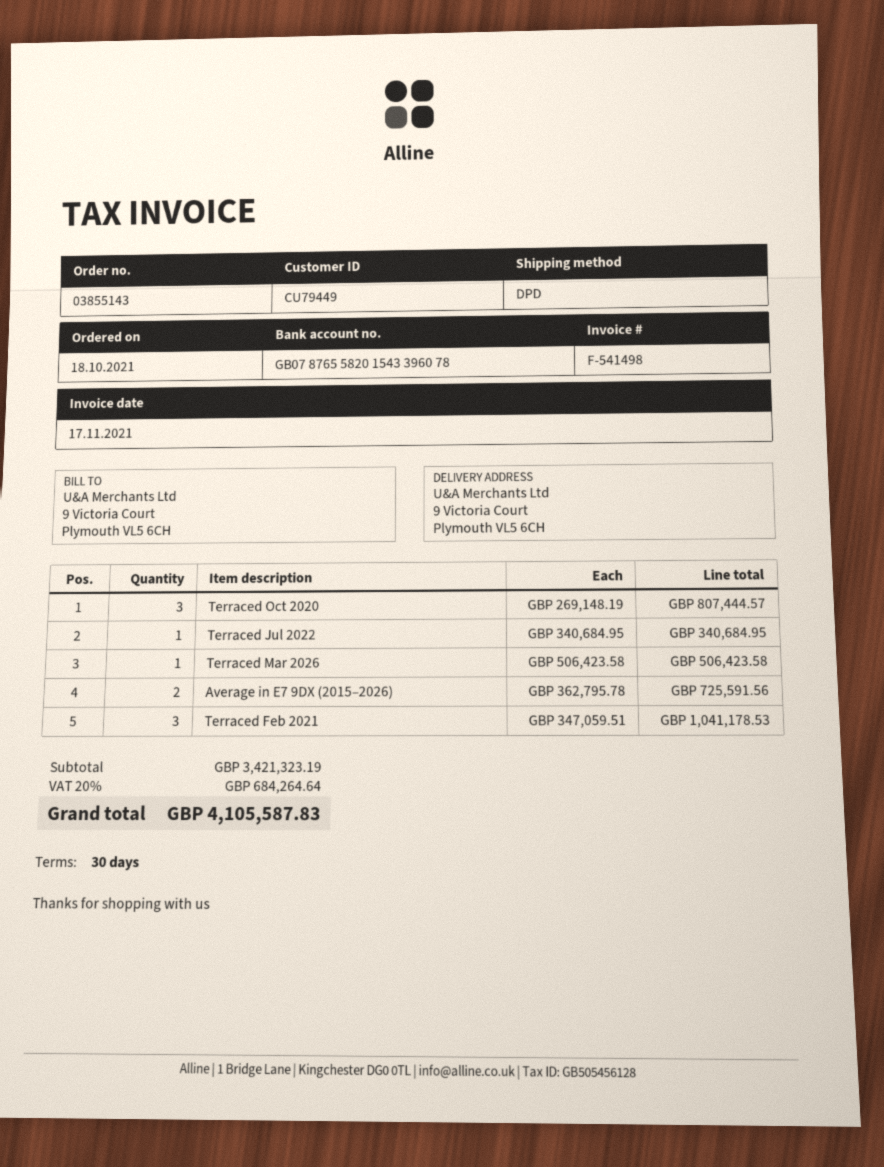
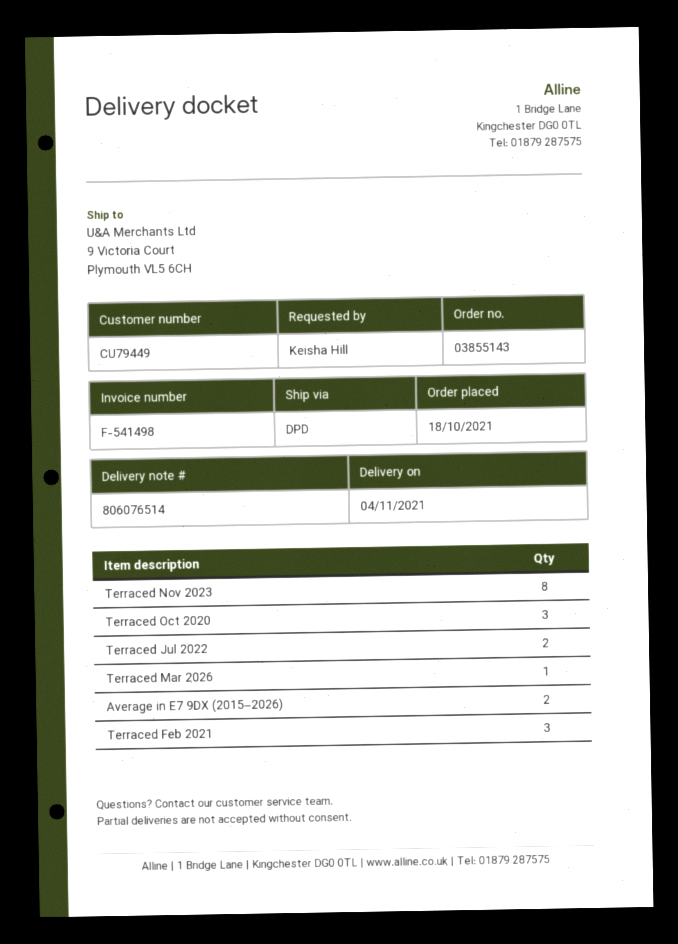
Terraced Jul 2022: 1 -> 2
Terraced Nov 2023: none -> 8

